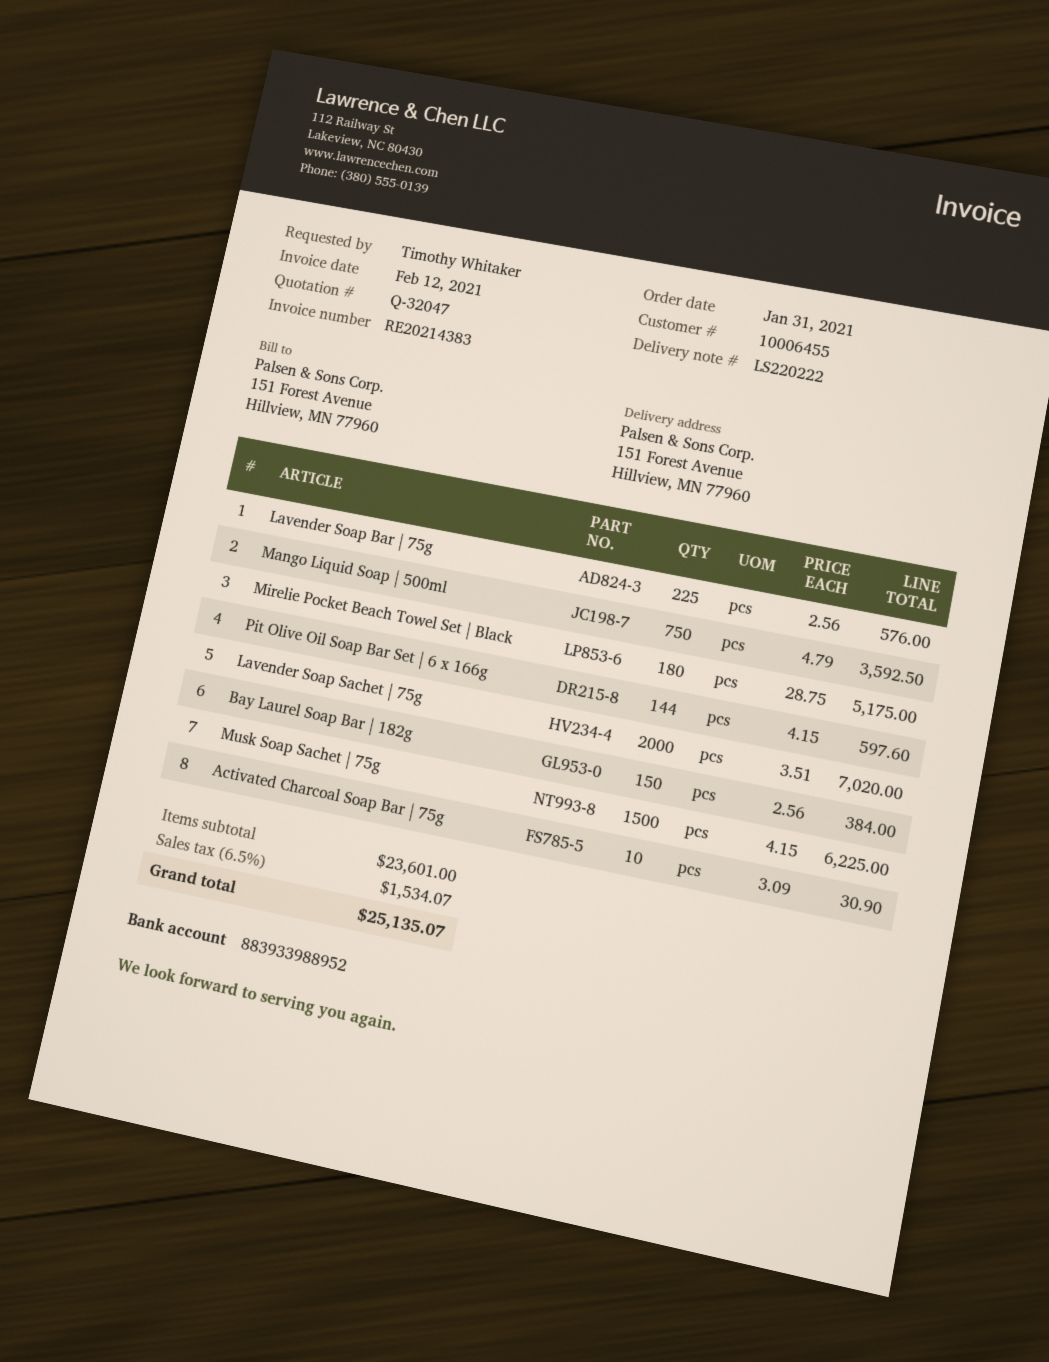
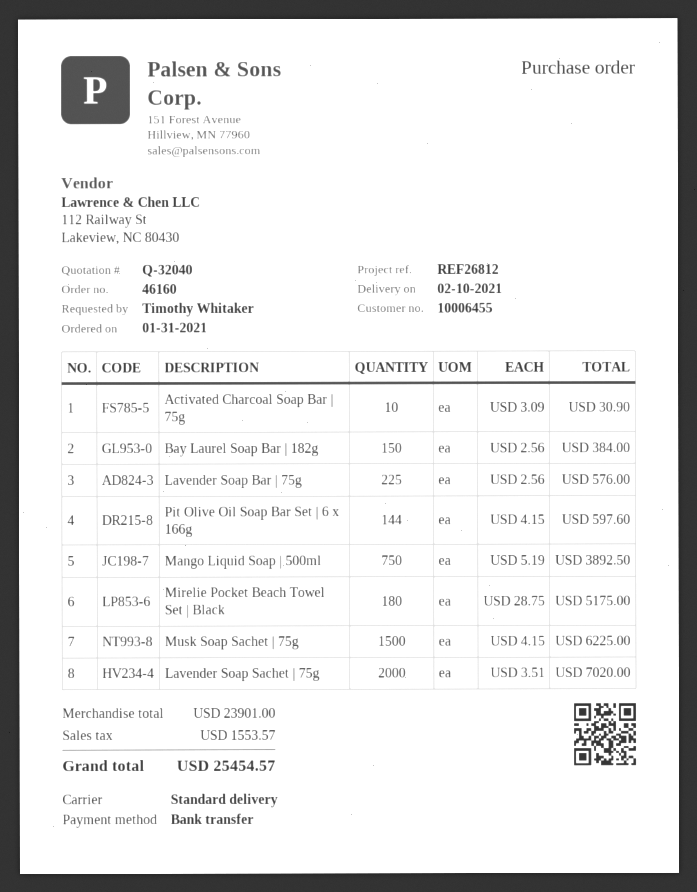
quote number: Q-32047 -> Q-32040
Mango Liquid Soap | 500ml: 750 x 4.79 = 3592.50 -> 750 x 5.19 = 3892.50
subtotal: 23601.00 -> 23901.00
tax: 1534.07 -> 1553.57
total: 25135.07 -> 25454.57

